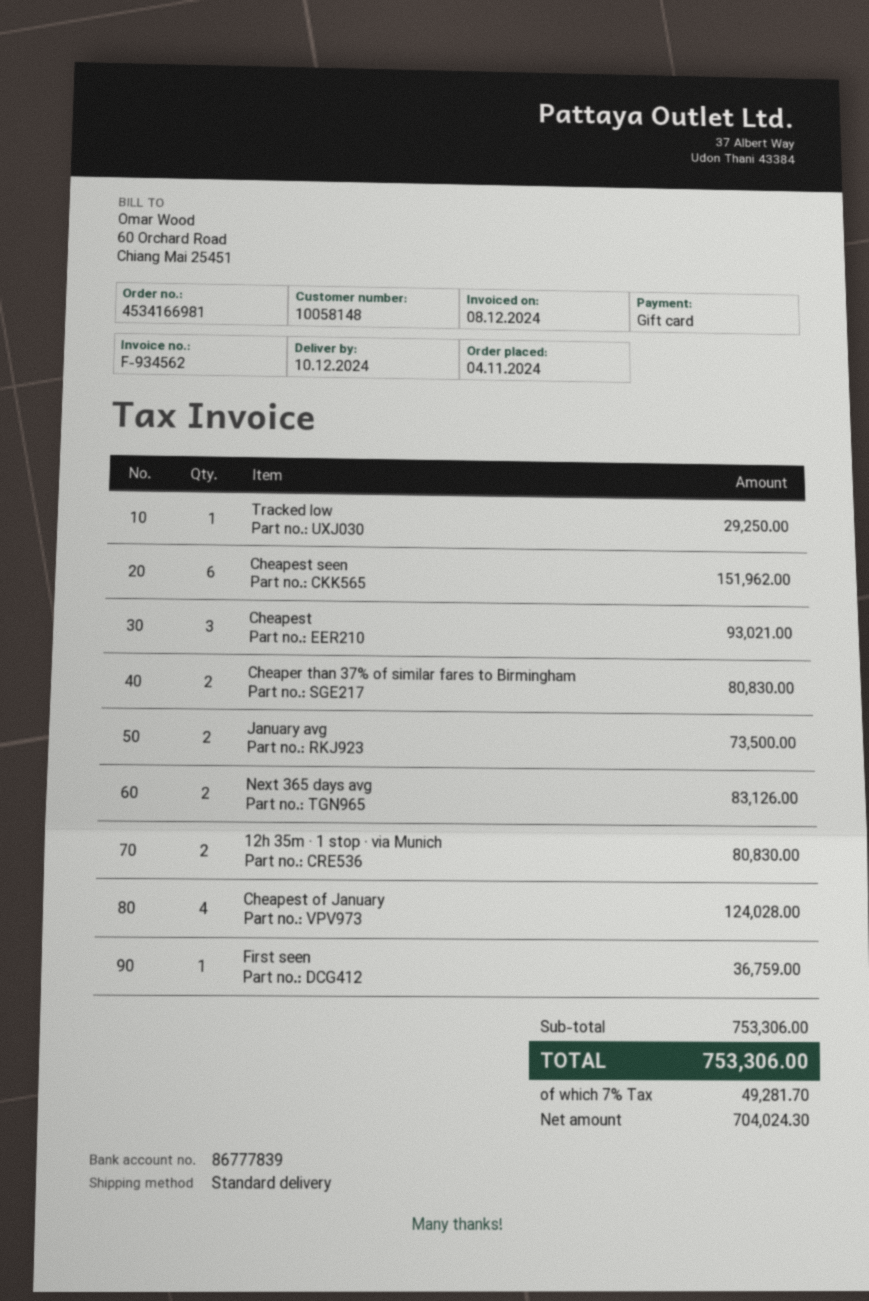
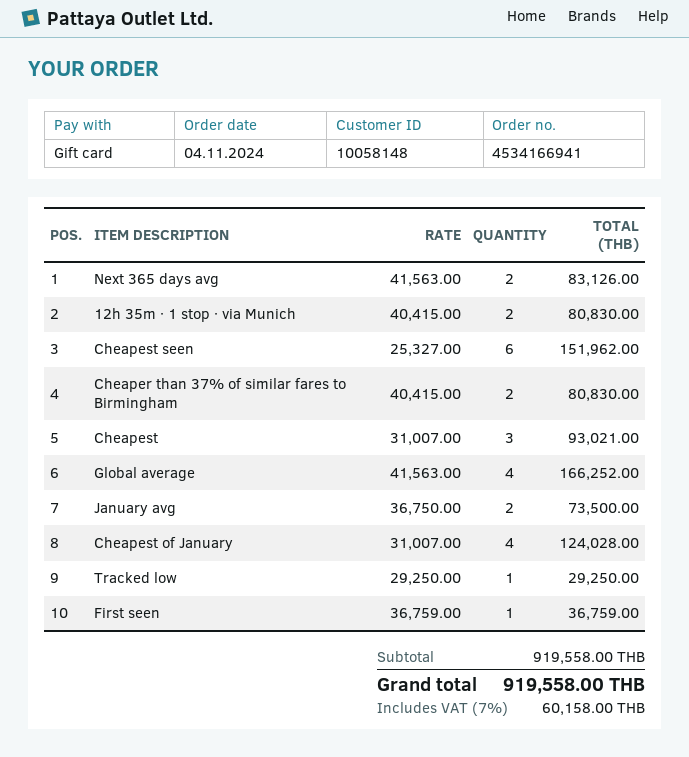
order number: 4534166981 -> 4534166941
Global average: none -> 4 for 166252.00
subtotal: 753306.00 -> 919558.00
tax: 7% = 49281.70 -> 7% = 60158.00
total: 753306.00 -> 919558.00

